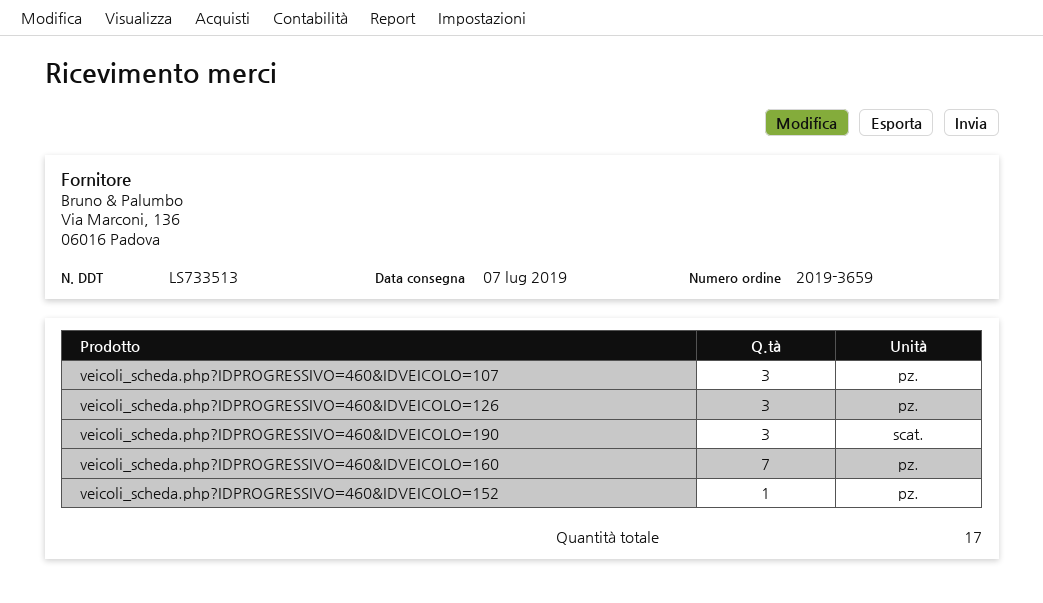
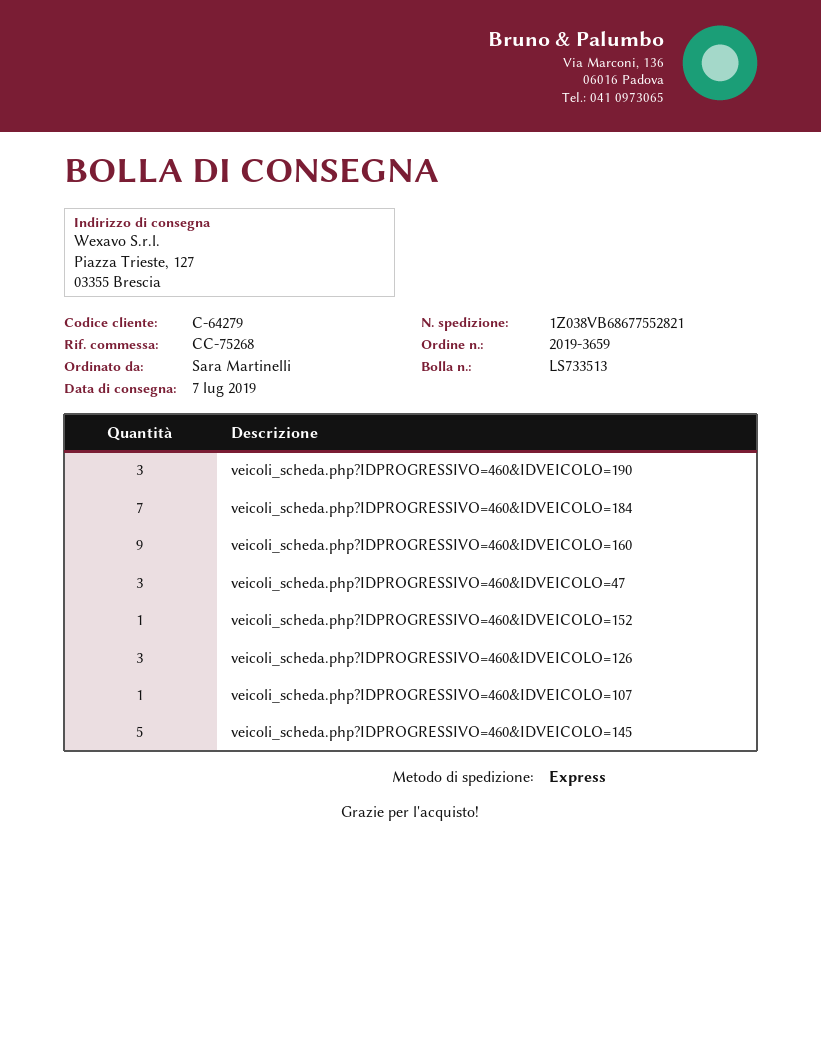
veicoli_scheda.php?IDPROGRESSIVO=460&IDVEICOLO=107: 3 -> 1
veicoli_scheda.php?IDPROGRESSIVO=460&IDVEICOLO=160: 7 -> 9
veicoli_scheda.php?IDPROGRESSIVO=460&IDVEICOLO=184: none -> 7
veicoli_scheda.php?IDPROGRESSIVO=460&IDVEICOLO=47: none -> 3
veicoli_scheda.php?IDPROGRESSIVO=460&IDVEICOLO=145: none -> 5

